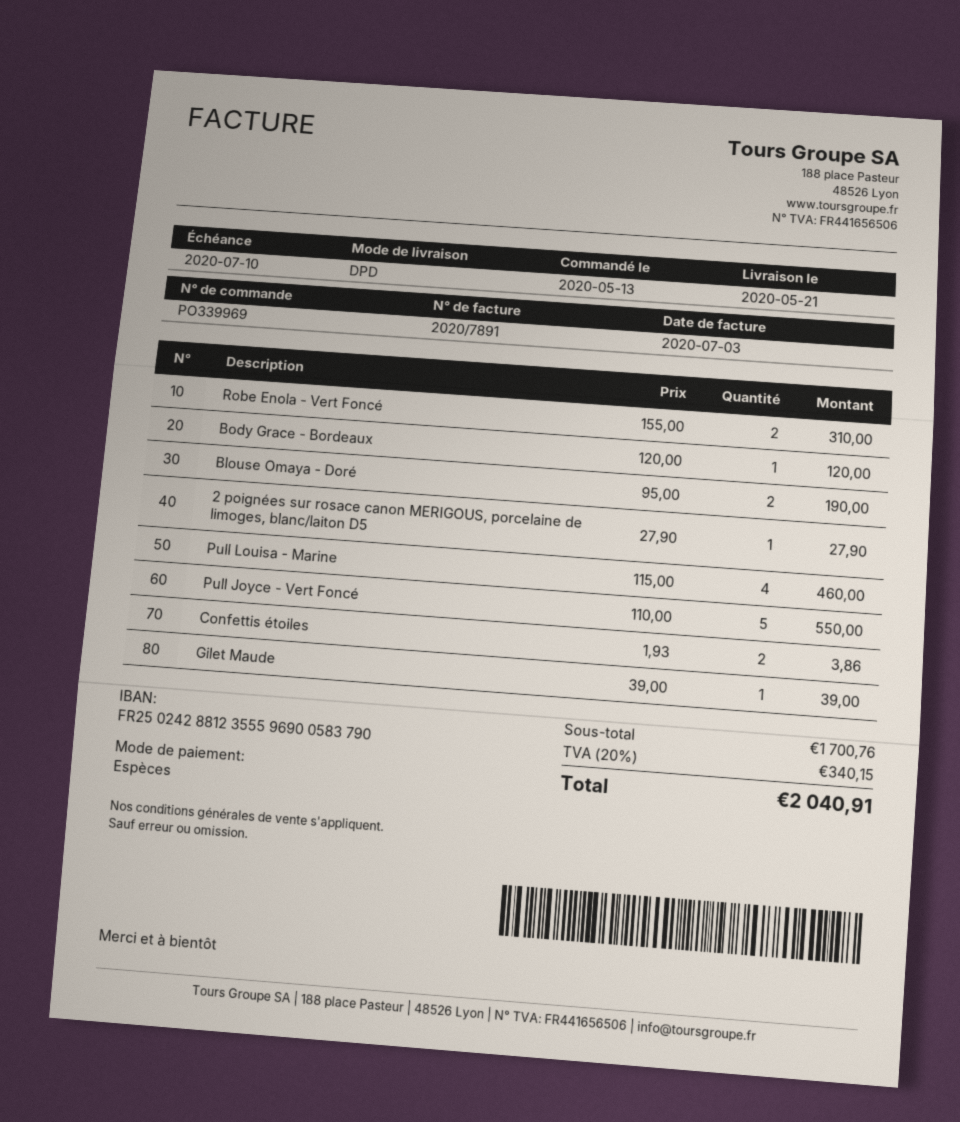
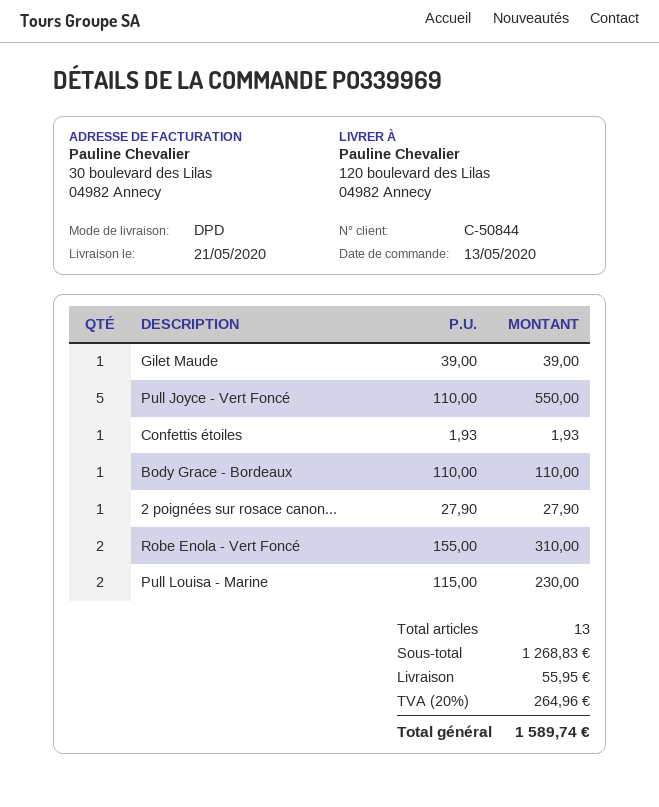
Body Grace - Bordeaux: 1 x 120.00 = 120.00 -> 1 x 110.00 = 110.00
Blouse Omaya - Doré: 2 x 95.00 = 190.00 -> none
Pull Louisa - Marine: 4 x 115.00 = 460.00 -> 2 x 115.00 = 230.00
Confettis étoiles: 2 x 1.93 = 3.86 -> 1 x 1.93 = 1.93
subtotal: 1700.76 -> 1268.83
shipping: none -> 55.95
tax: 20% = 340.15 -> 20% = 264.96
total: 2040.91 -> 1589.74

